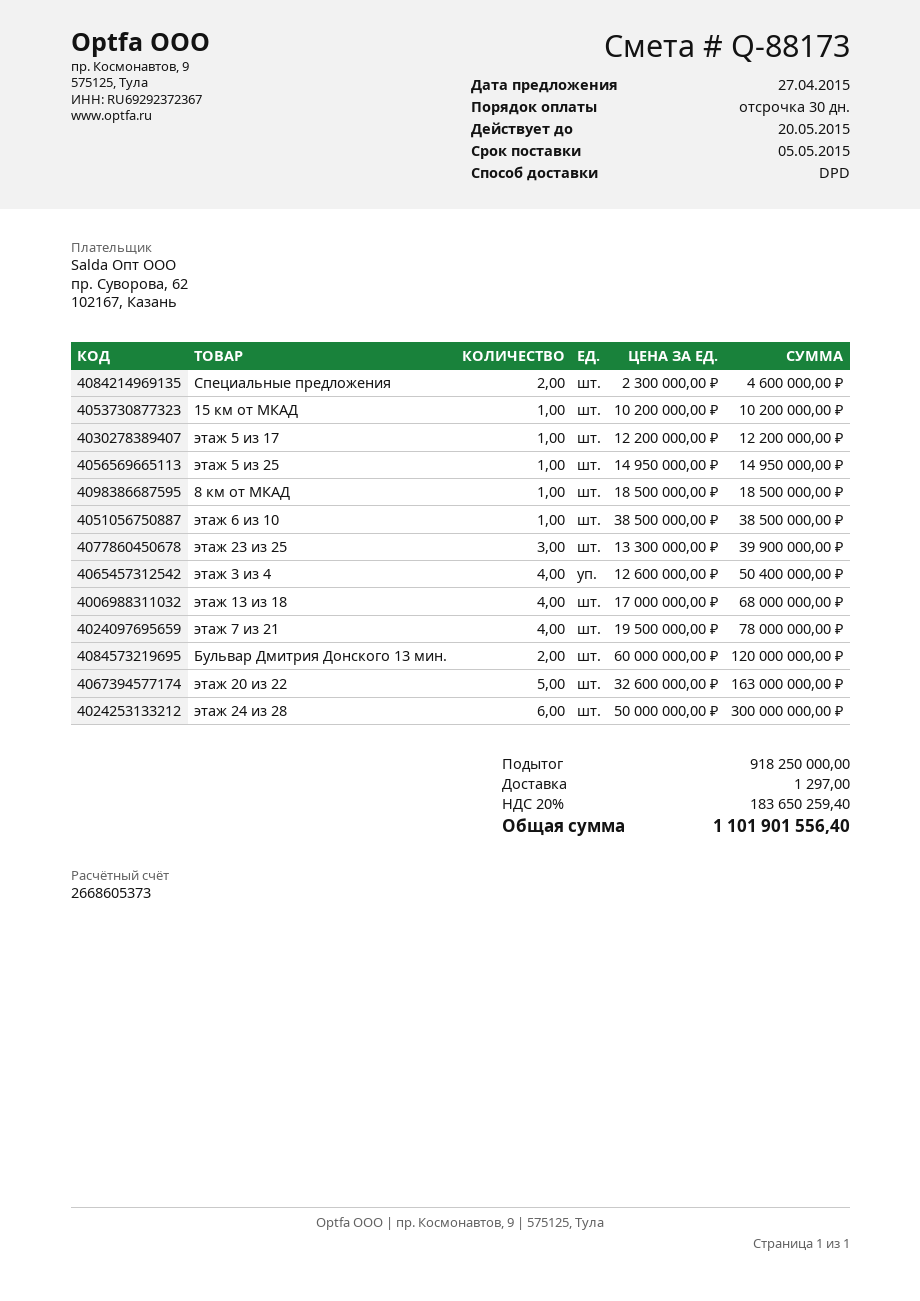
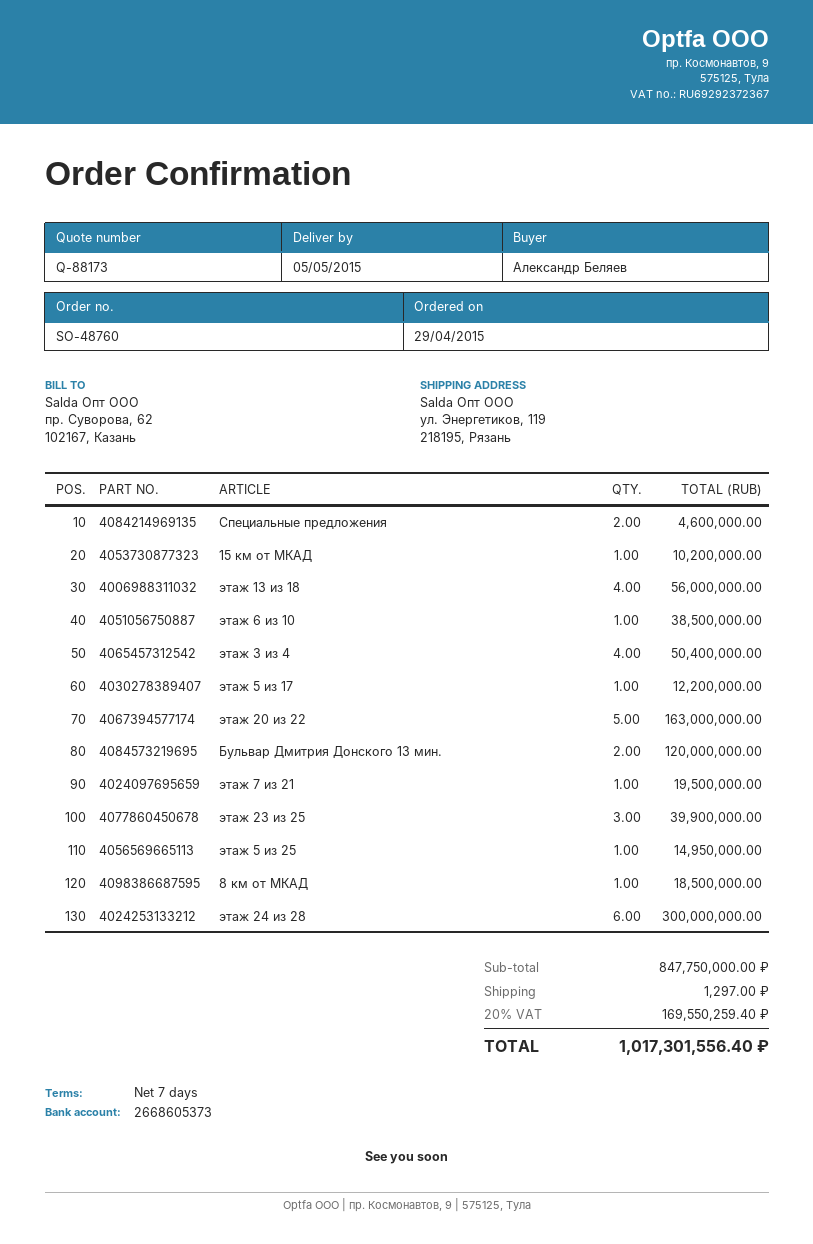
payment terms: 30 days -> 7 days
этаж 13 из 18: 4 for 68000000.00 -> 4 for 56000000.00
этаж 7 из 21: 4 for 78000000.00 -> 1 for 19500000.00
subtotal: 918250000.00 -> 847750000.00
tax: 20% = 183650259.40 -> 20% = 169550259.40
total: 1101901556.40 -> 1017301556.40

